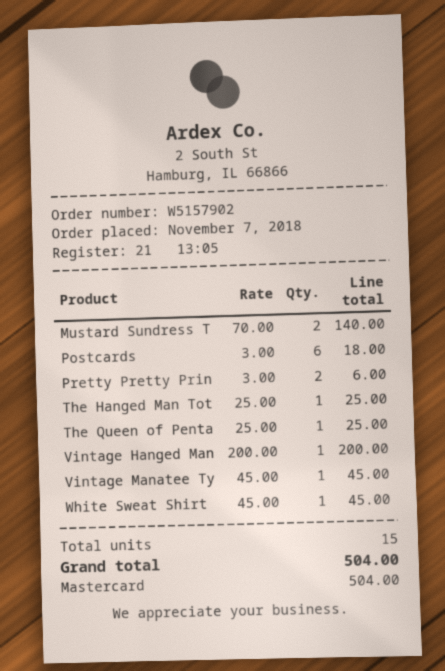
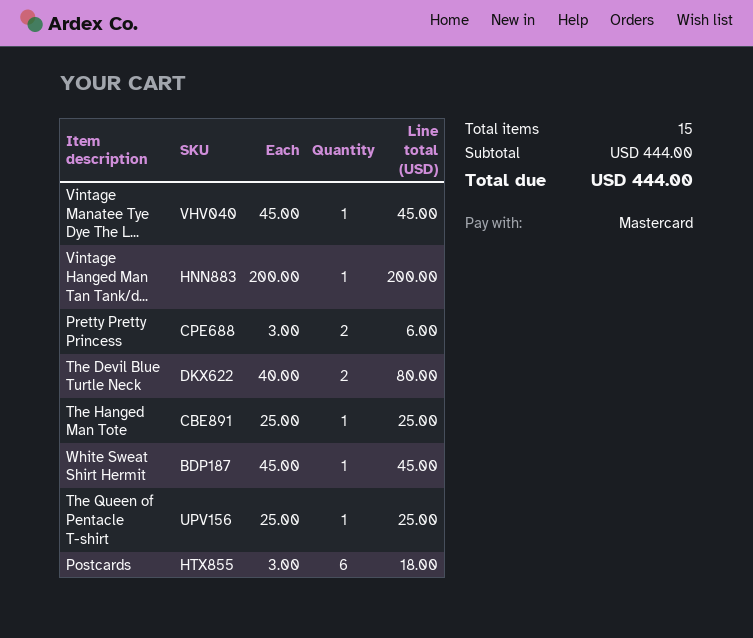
Mustard Sundress T: 2 x 70.00 = 140.00 -> none
The Devil Blue Turtle Neck: none -> 2 x 40.00 = 80.00
total: 504.00 -> 444.00

